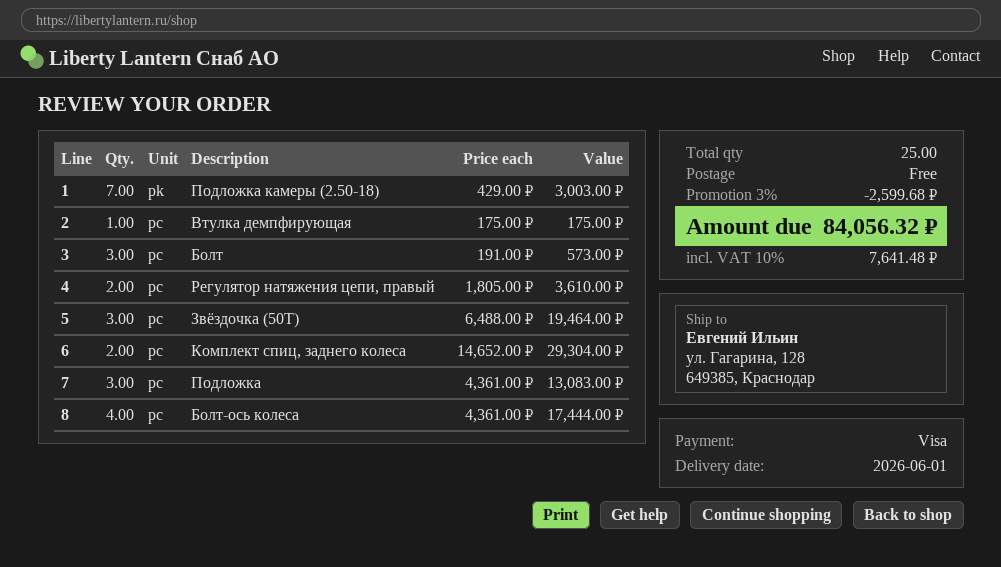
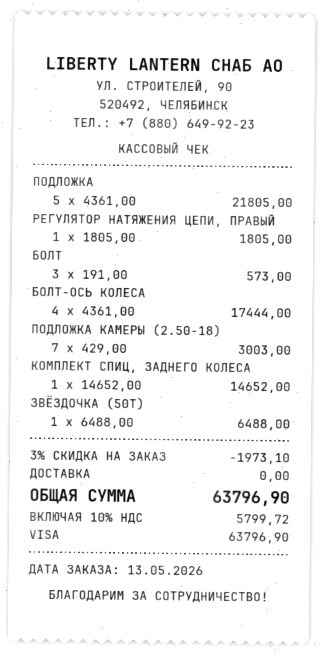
Втулка демпфирующая: 1 x 175.00 = 175.00 -> none
Регулятор натяжения цепи, правый: 2 x 1805.00 = 3610.00 -> 1 x 1805.00 = 1805.00
Звёздочка (50T): 3 x 6488.00 = 19464.00 -> 1 x 6488.00 = 6488.00
Комплект спиц, заднего колеса: 2 x 14652.00 = 29304.00 -> 1 x 14652.00 = 14652.00
Подложка: 3 x 4361.00 = 13083.00 -> 5 x 4361.00 = 21805.00
discount: 3% = 2599.68 -> 3% = 1973.10
tax: 10% = 7641.48 -> 10% = 5799.72
total: 84056.32 -> 63796.90

